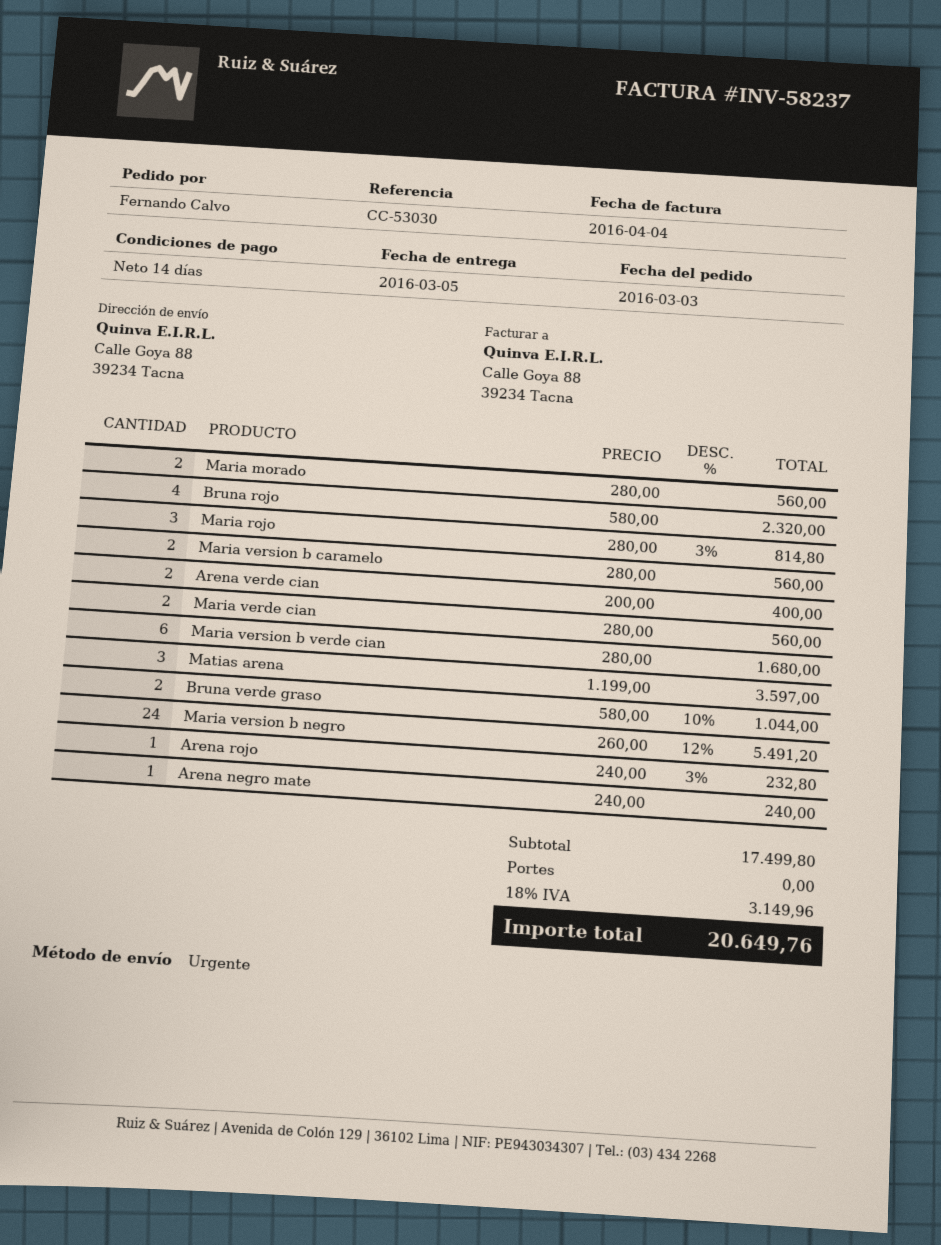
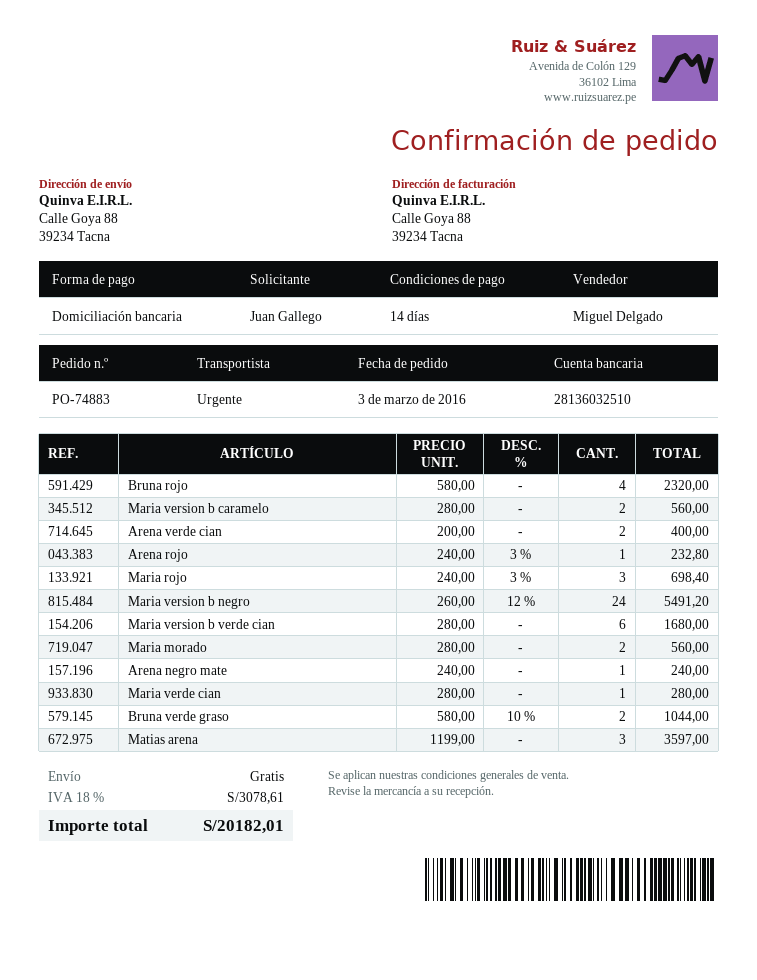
ordered by: Fernando Calvo -> Juan Gallego
Maria rojo: 3 x 280.00 - 3% = 814.80 -> 3 x 240.00 - 3% = 698.40
Maria verde cian: 2 x 280.00 = 560.00 -> 1 x 280.00 = 280.00
tax: 18% = 3149.96 -> 18% = 3078.61
total: 20649.76 -> 20182.01

